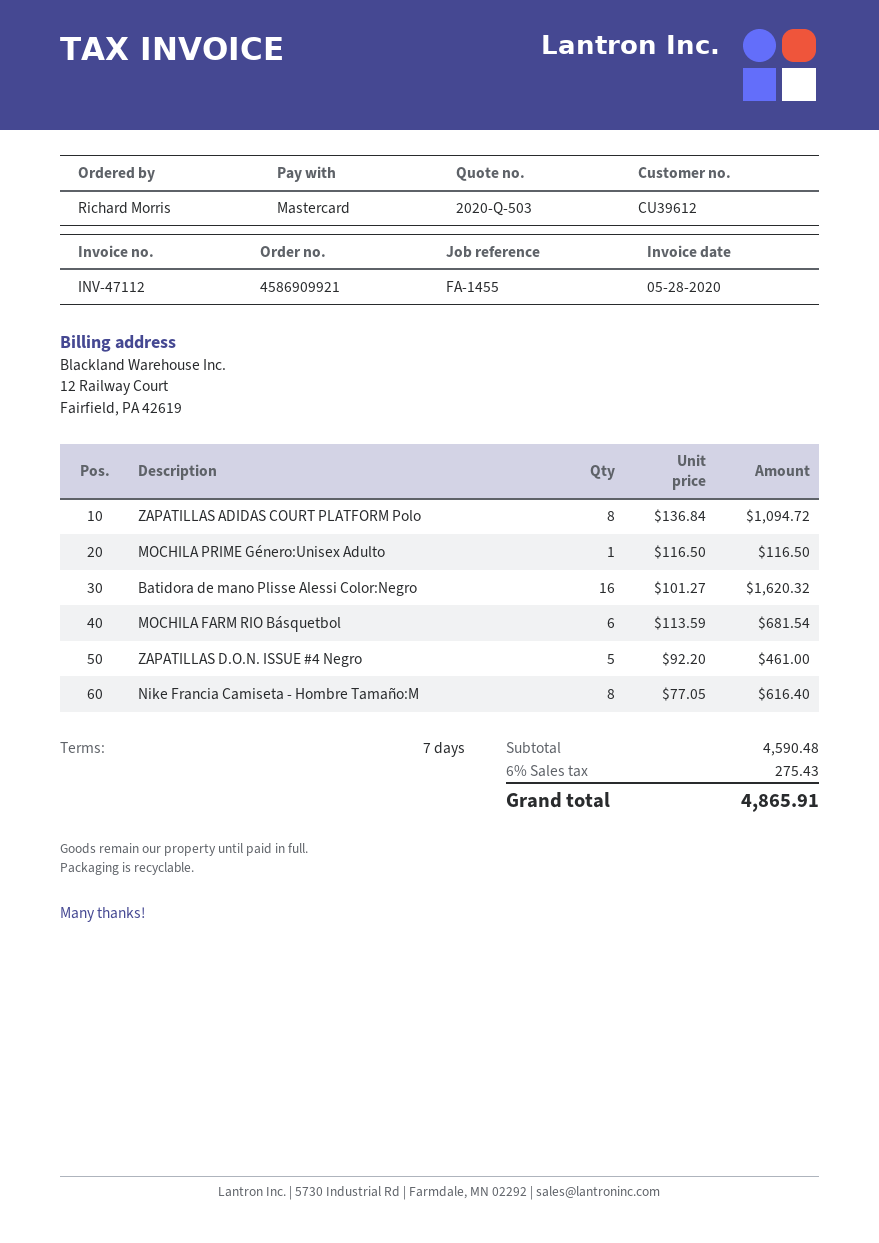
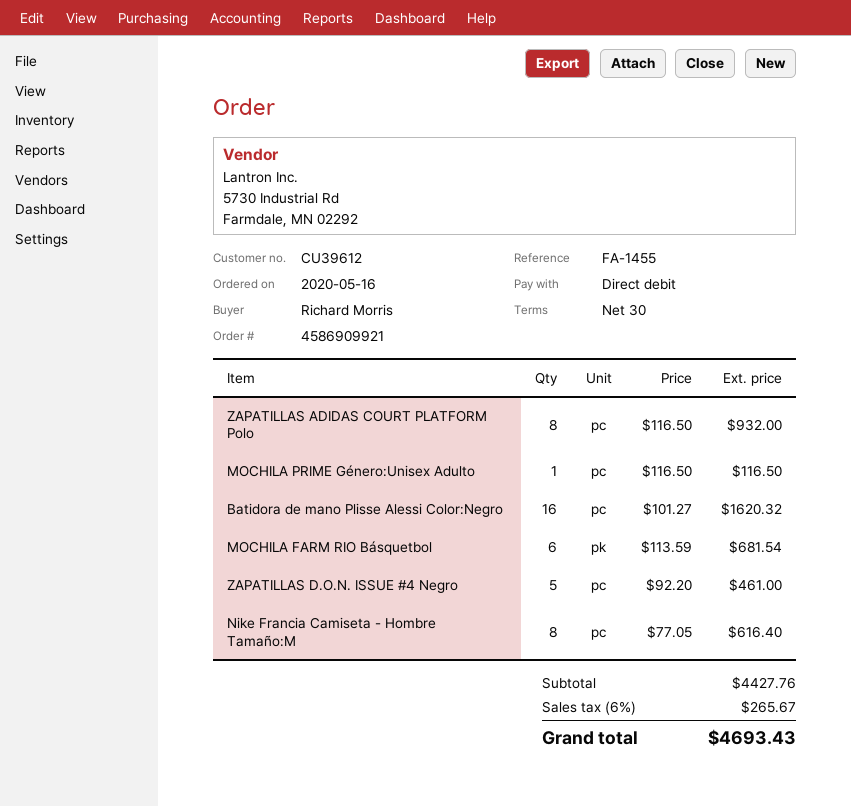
payment terms: 7 days -> 30 days
payment method: Mastercard -> direct debit
ZAPATILLAS ADIDAS COURT PLATFORM Polo: 8 x 136.84 = 1094.72 -> 8 x 116.50 = 932.00
subtotal: 4590.48 -> 4427.76
tax: 6% = 275.43 -> 6% = 265.67
total: 4865.91 -> 4693.43

